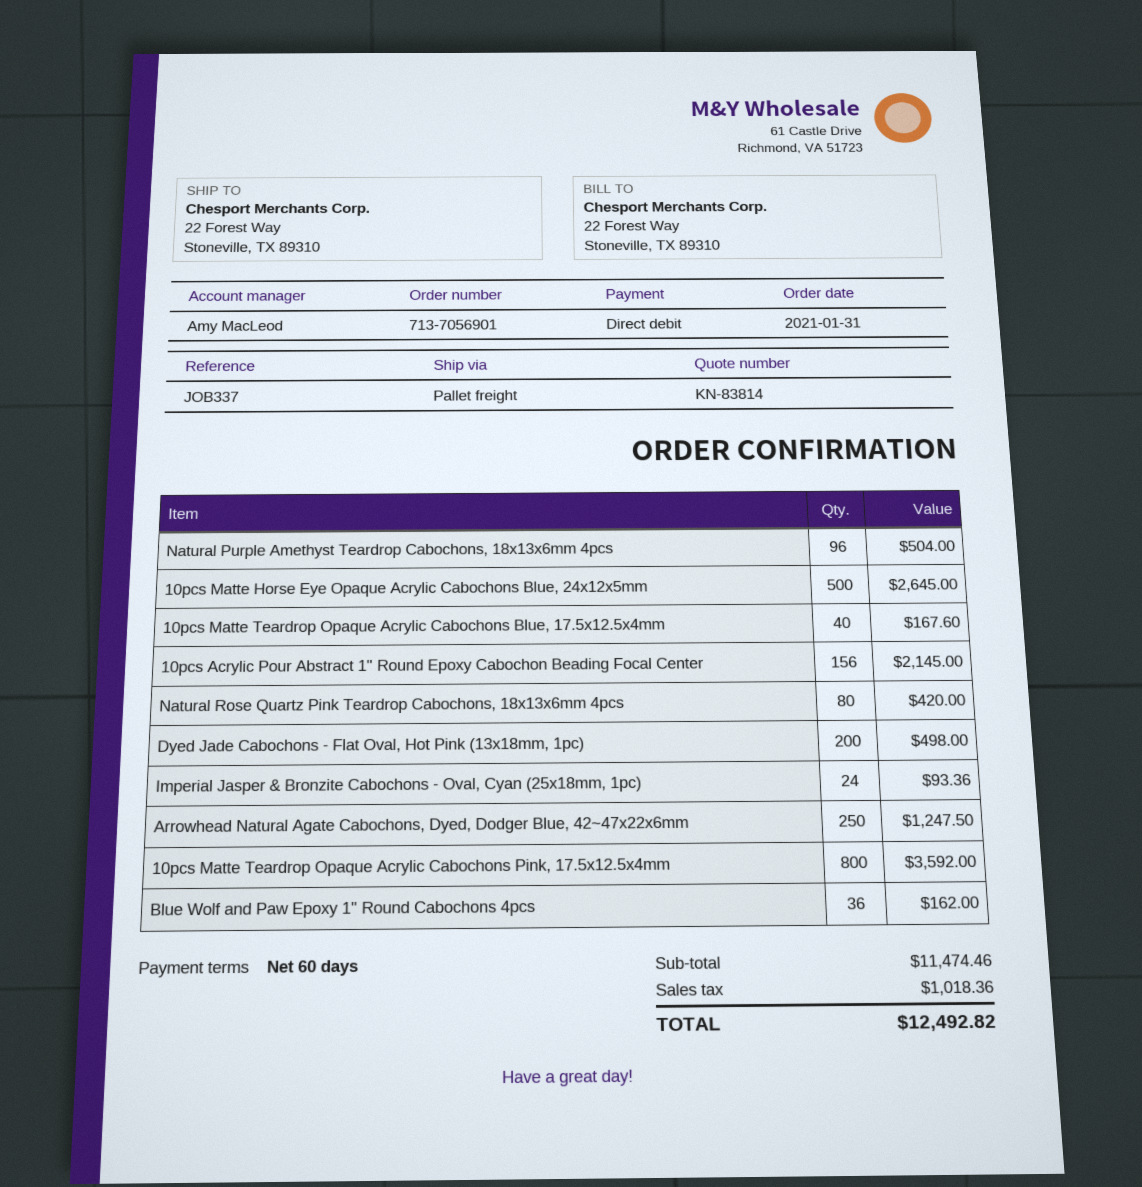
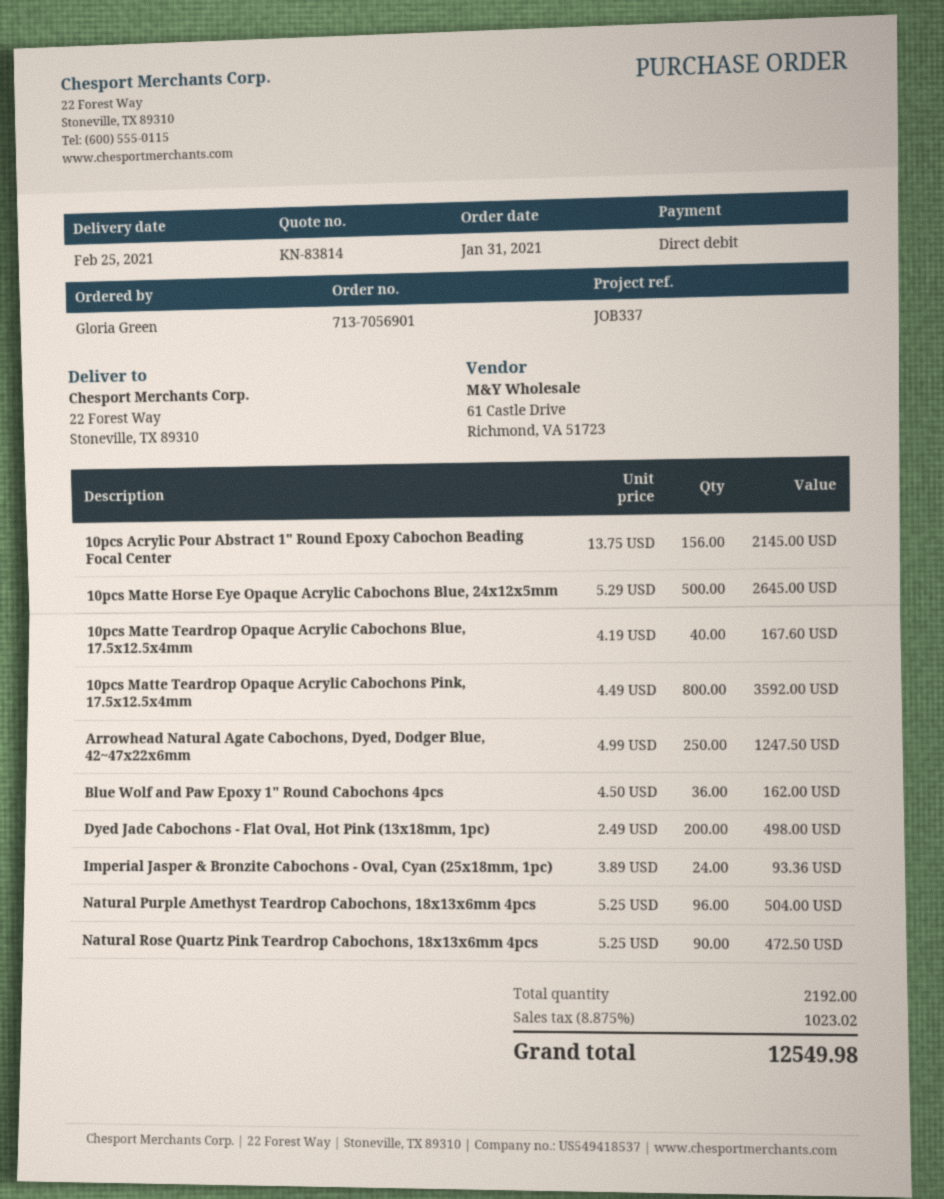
Natural Rose Quartz Pink Teardrop Cabochons, 18x13x6mm 4pcs: 80 for 420.00 -> 90 for 472.50
tax: 1018.36 -> 1023.02
total: 12492.82 -> 12549.98

